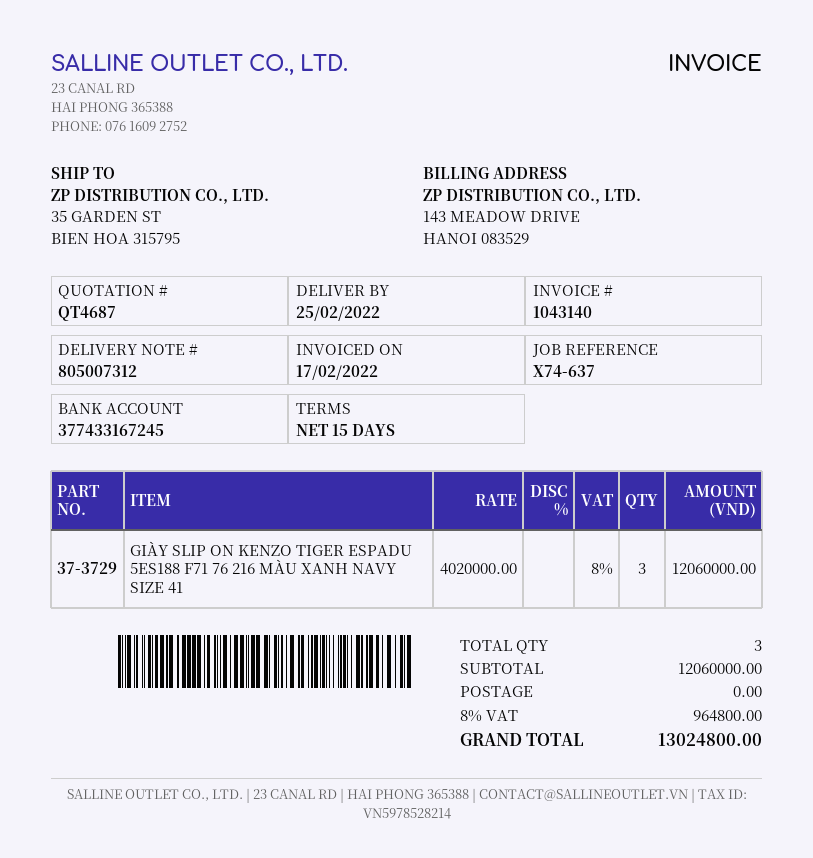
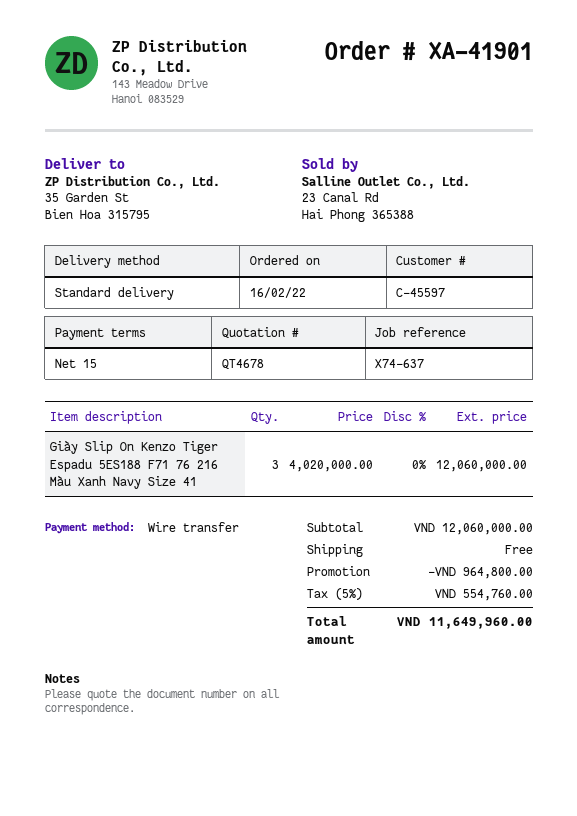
quote number: QT4687 -> QT4678
discount: none -> 964800.00
tax: 8% = 964800.00 -> 5% = 554760.00
total: 13024800.00 -> 11649960.00

